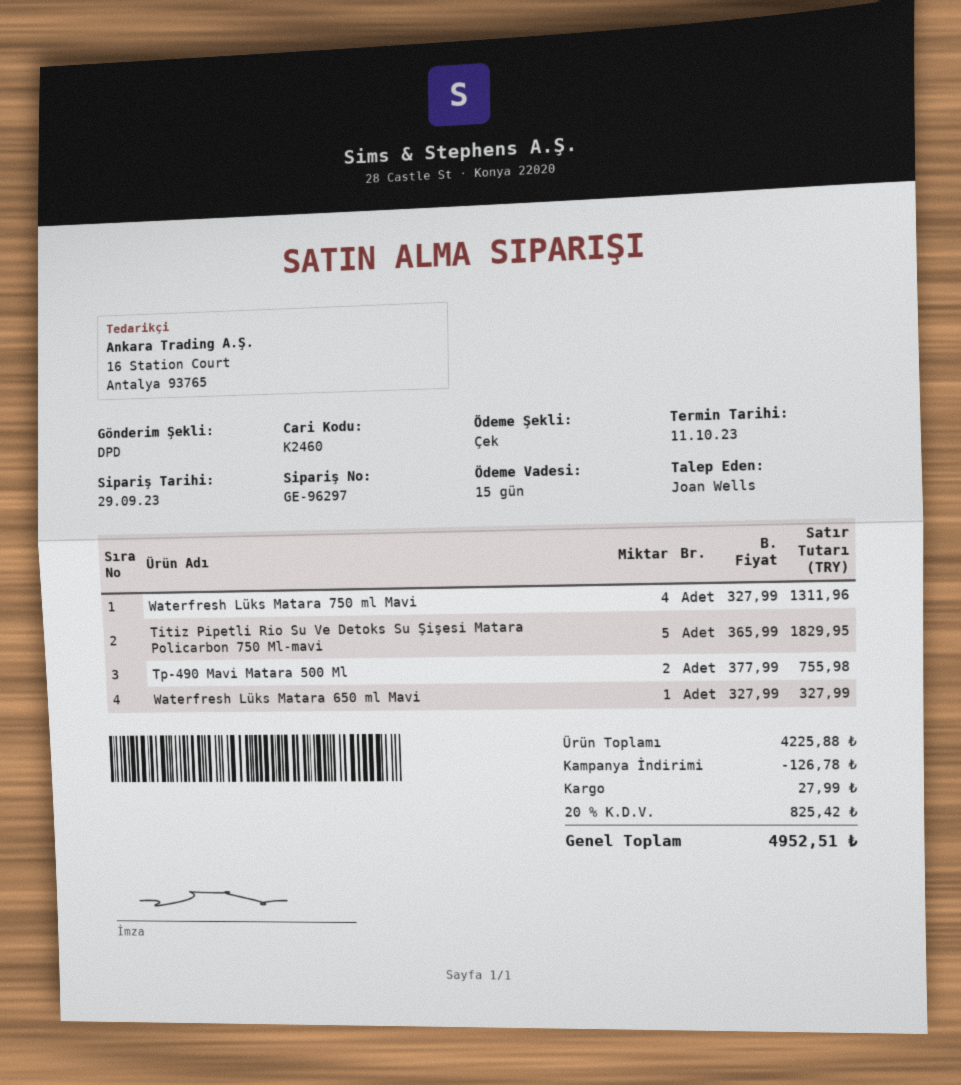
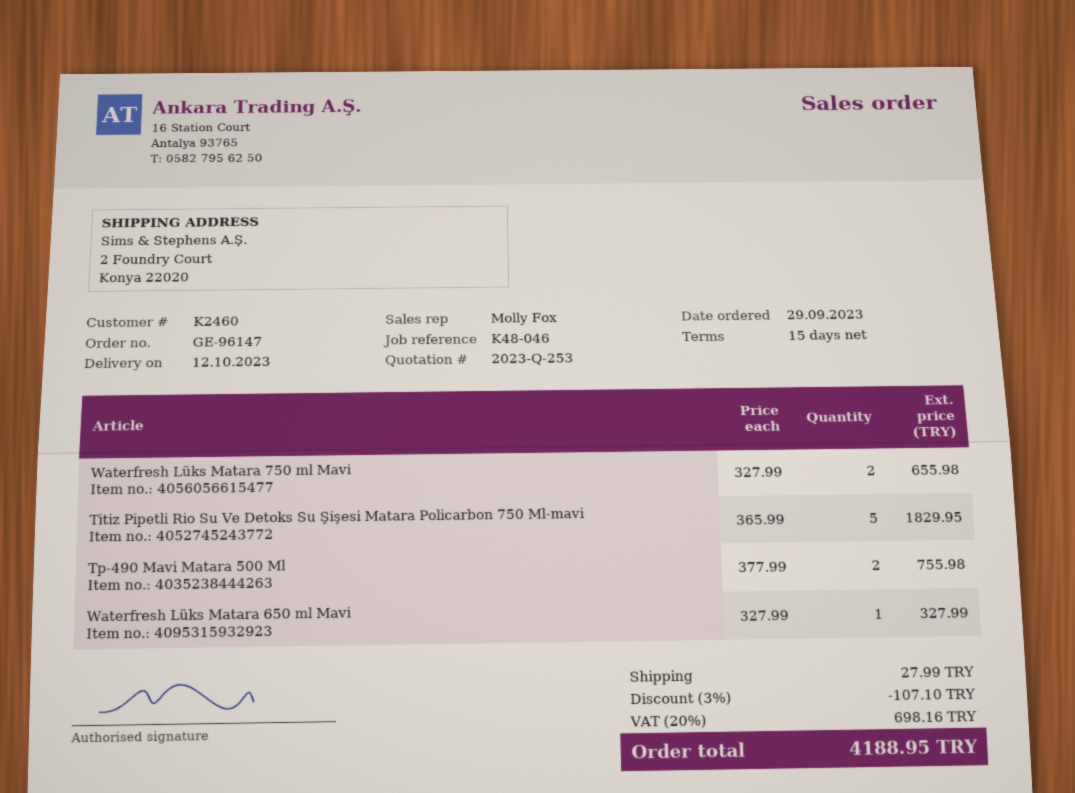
order number: GE-96297 -> GE-96147
delivery date: 2023-10-11 -> 2023-10-12
Waterfresh Lüks Matara 750 ml Mavi: 4 x 327.99 = 1311.96 -> 2 x 327.99 = 655.98
discount: 126.78 -> 107.10
tax: 20% = 825.42 -> 20% = 698.16
total: 4952.51 -> 4188.95

